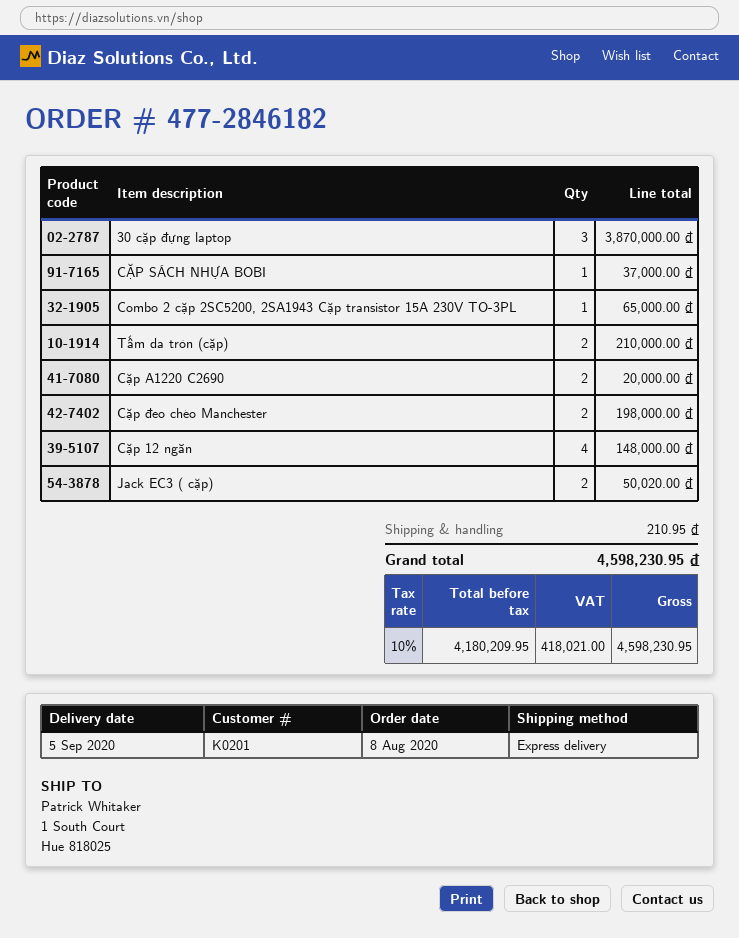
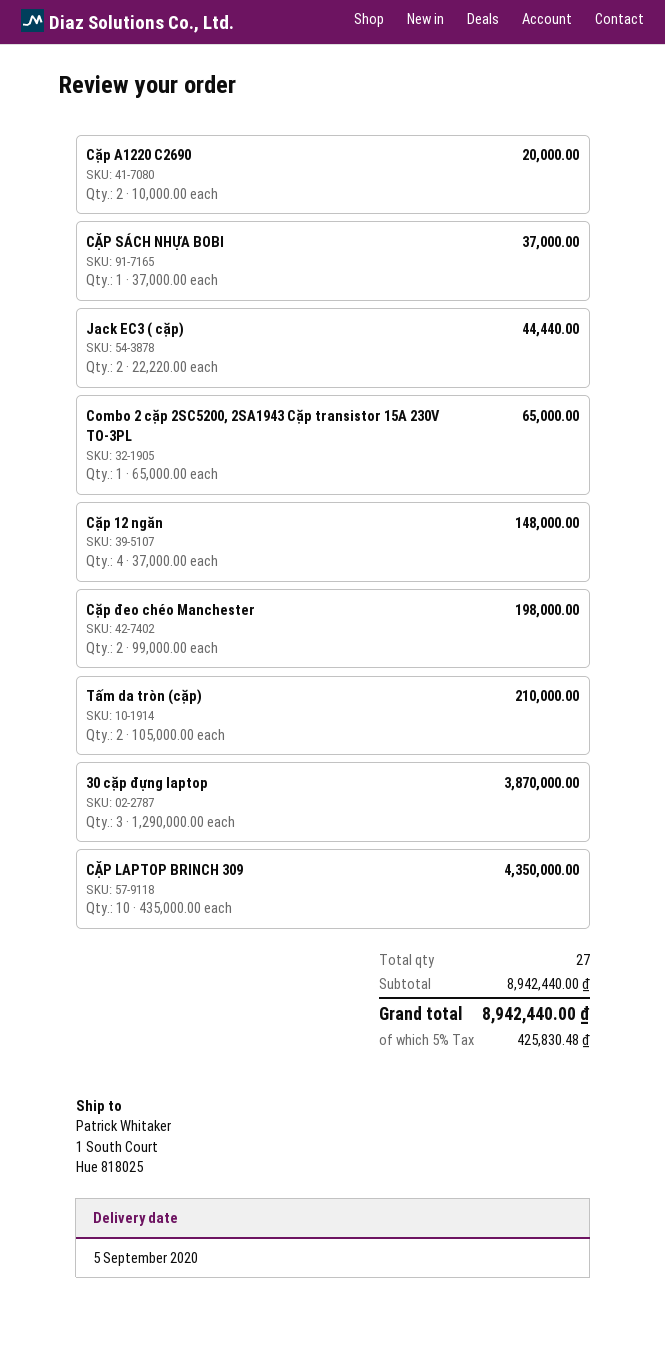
Jack EC3 ( cặp): 2 for 50020.00 -> 2 for 44440.00
CẶP LAPTOP BRINCH 309: none -> 10 for 4350000.00
shipping: 210.95 -> none
tax: 10% = 418021.00 -> 5% = 425830.48
total: 4598230.95 -> 8942440.00

